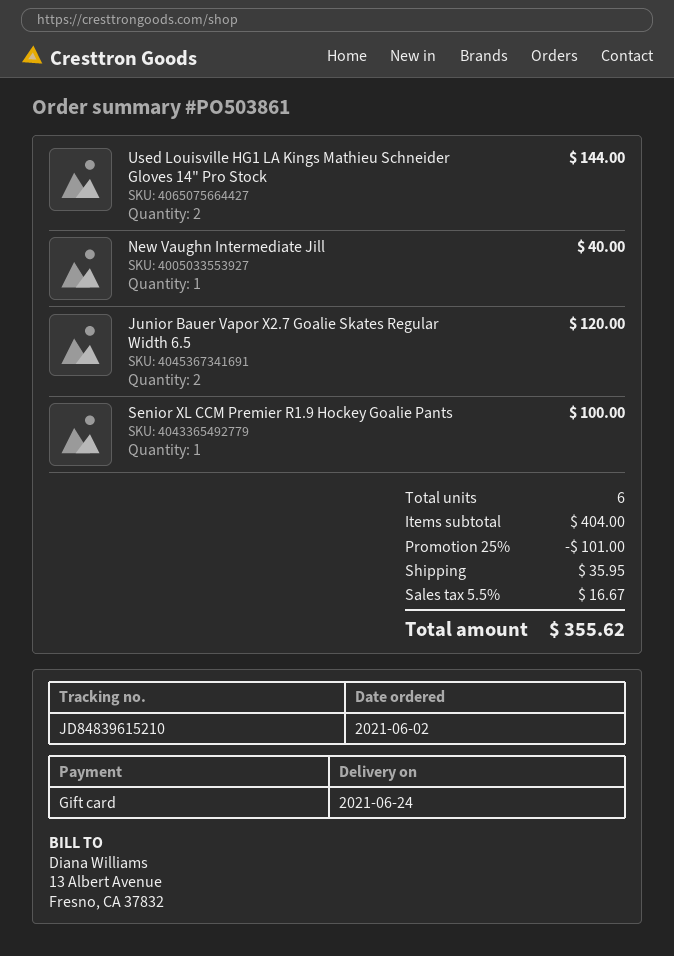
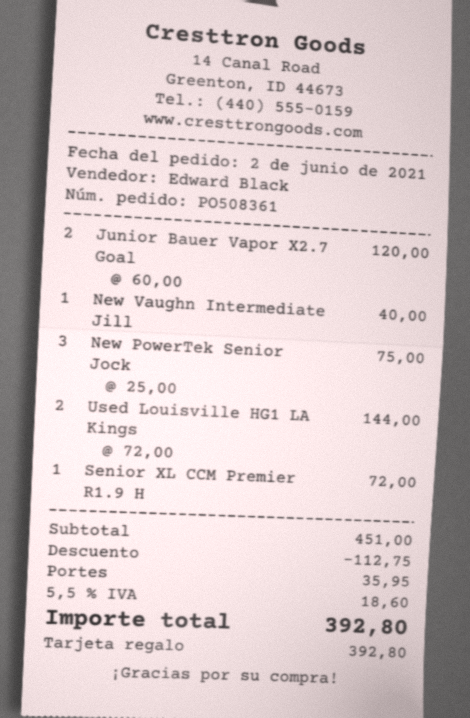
order number: PO503861 -> PO508361
Senior XL CCM Premier R1.9 Hockey Goalie Pants: 1 for 100.00 -> 1 for 72.00
New PowerTek Senior Jock: none -> 3 for 75.00
subtotal: 404.00 -> 451.00
discount: 101.00 -> 112.75
tax: 5.5% = 16.67 -> 5.5% = 18.60
total: 355.62 -> 392.80

